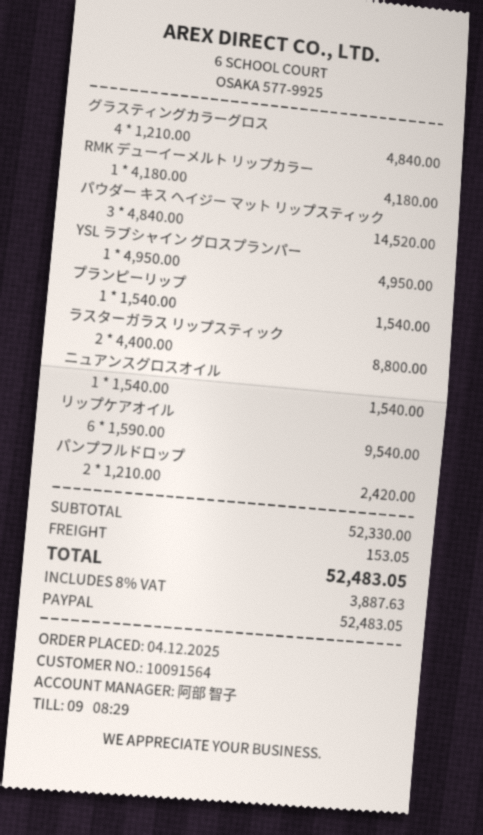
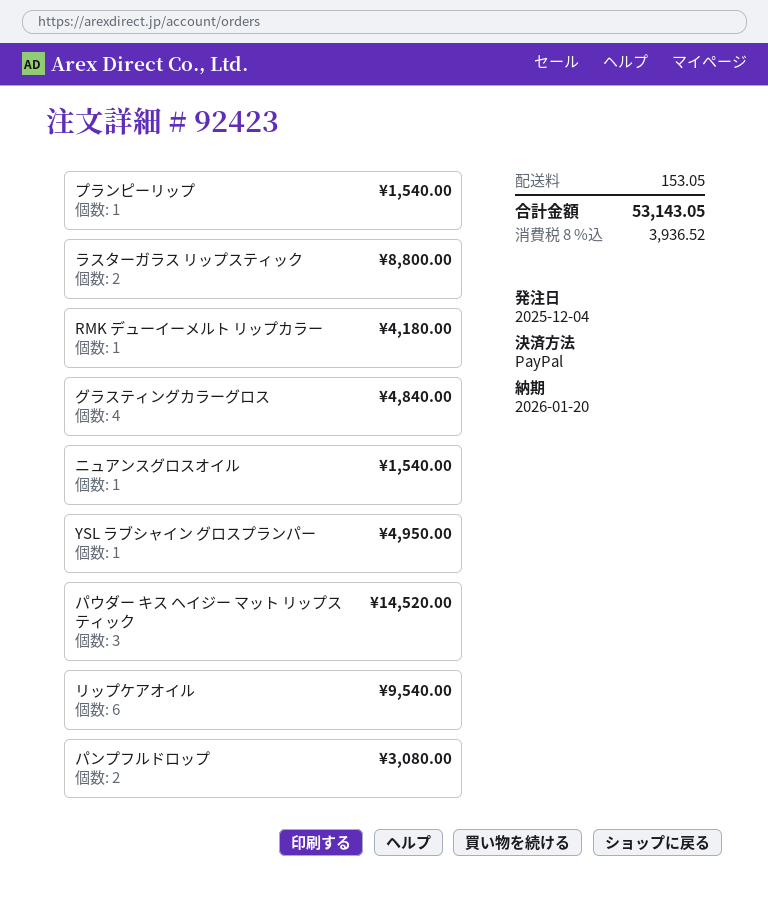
パンプフルドロップ: 2 for 2420.00 -> 2 for 3080.00
tax: 8% = 3887.63 -> 8% = 3936.52
total: 52483.05 -> 53143.05

